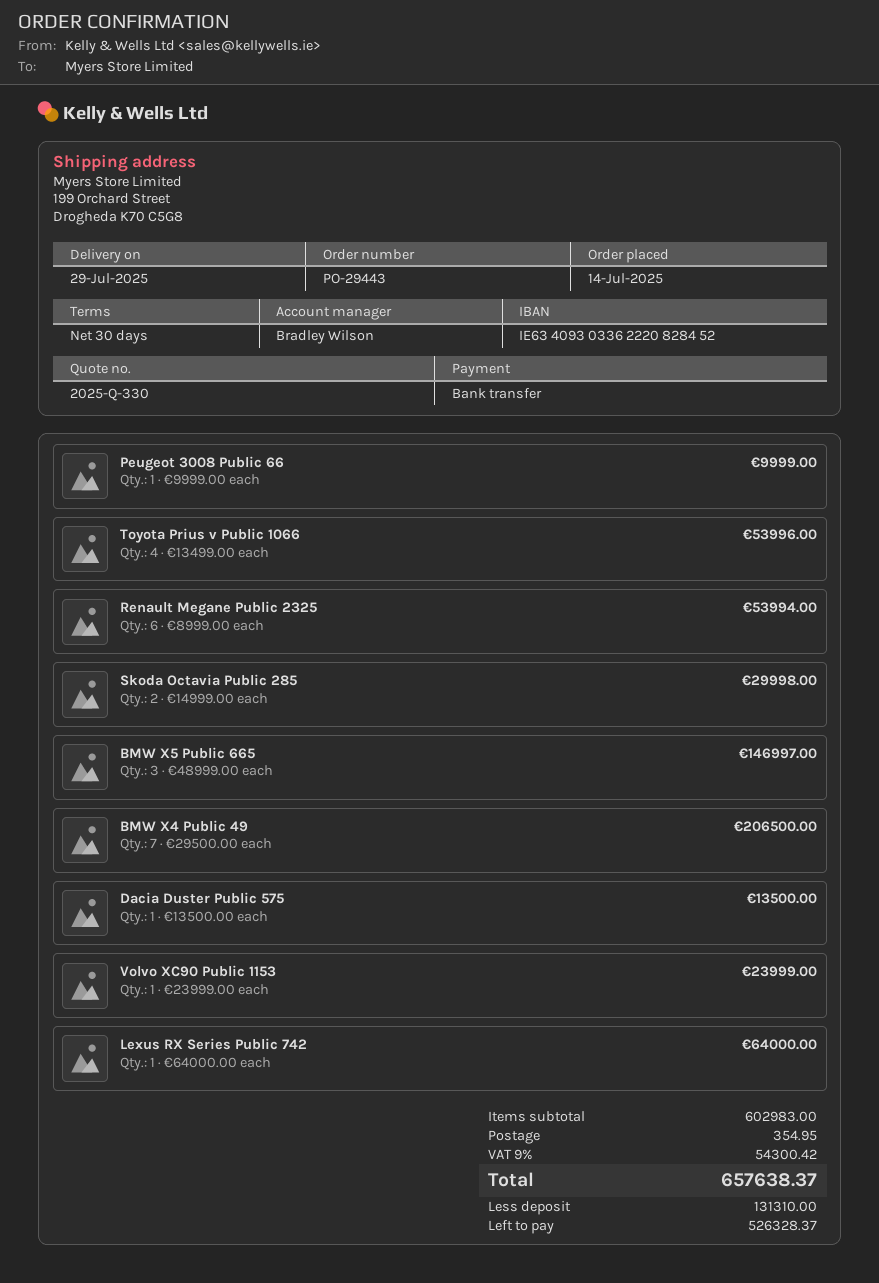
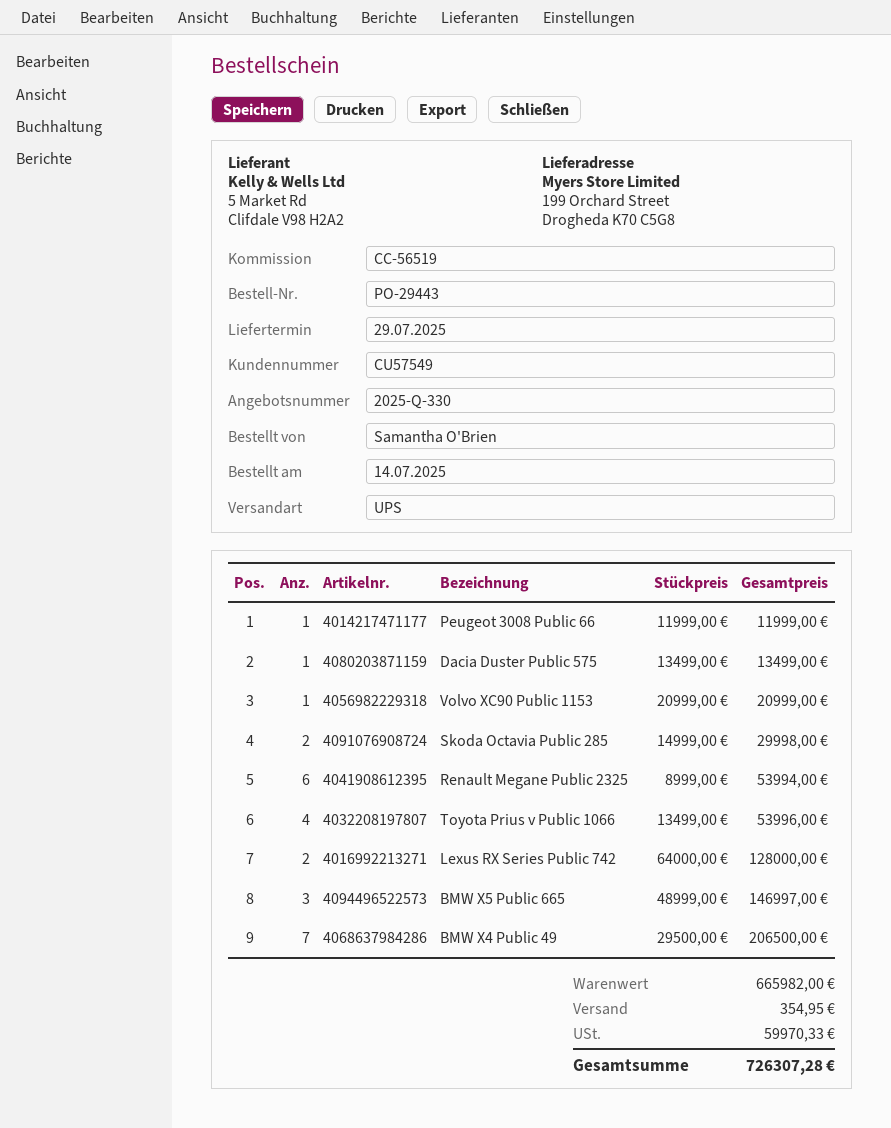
Peugeot 3008 Public 66: 1 x 9999.00 = 9999.00 -> 1 x 11999.00 = 11999.00
Dacia Duster Public 575: 1 x 13500.00 = 13500.00 -> 1 x 13499.00 = 13499.00
Volvo XC90 Public 1153: 1 x 23999.00 = 23999.00 -> 1 x 20999.00 = 20999.00
Lexus RX Series Public 742: 1 x 64000.00 = 64000.00 -> 2 x 64000.00 = 128000.00
subtotal: 602983.00 -> 665982.00
tax: 54300.42 -> 59970.33
total: 657638.37 -> 726307.28

